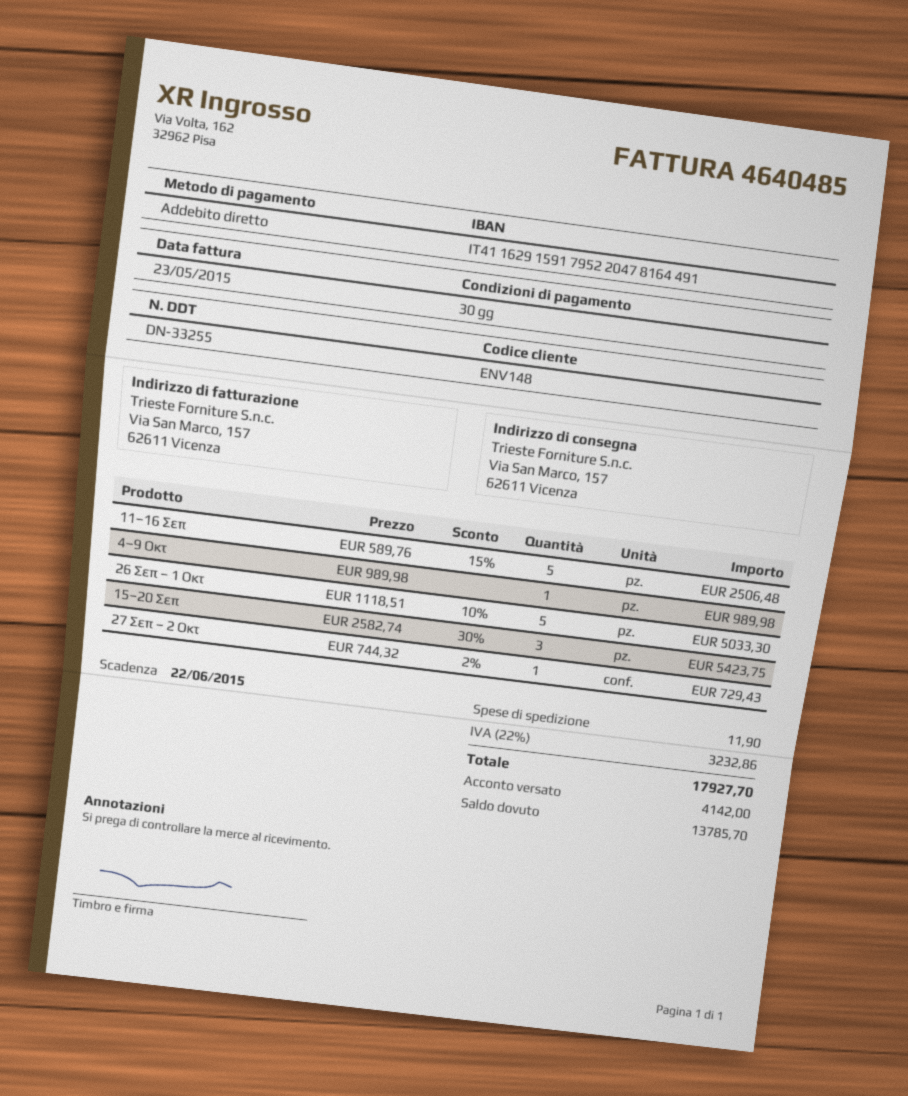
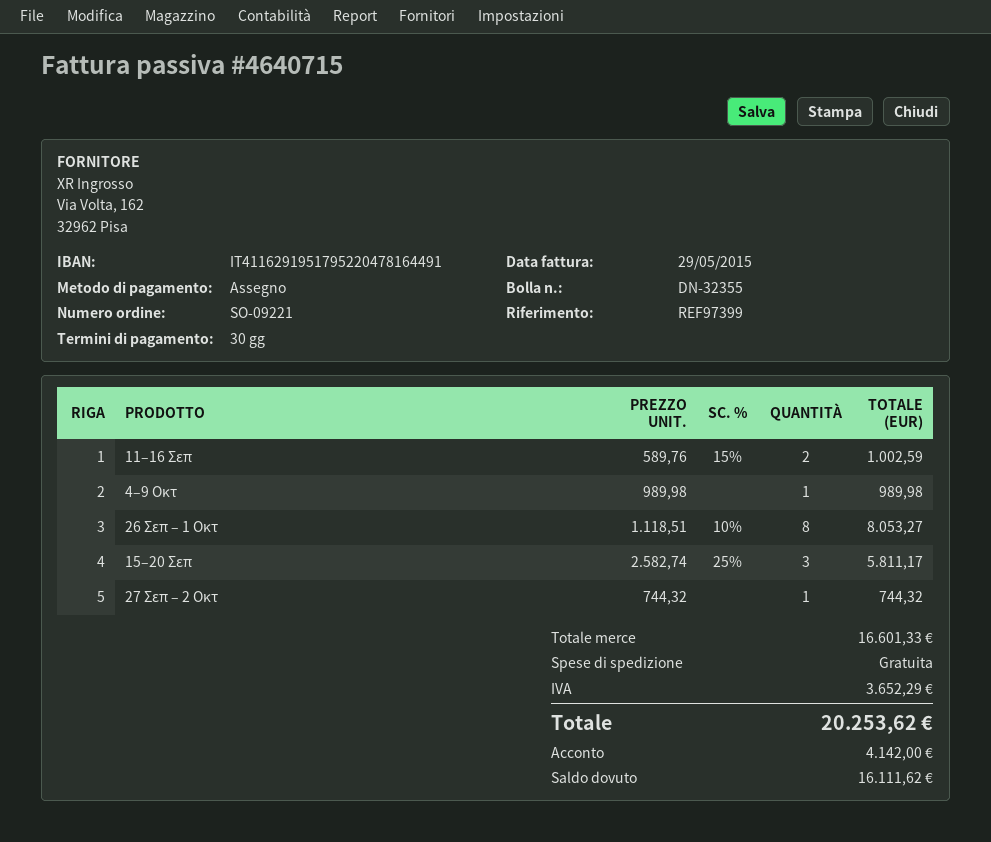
delivery note number: DN-33255 -> DN-32355
invoice number: 4640485 -> 4640715
invoice date: 2015-05-23 -> 2015-05-29
payment method: direct debit -> cheque
bank account: IT4116291591795220478164491 -> IT4116291951795220478164491
11–16 Σεπ: 5 x 589.76 - 15% = 2506.48 -> 2 x 589.76 - 15% = 1002.59
26 Σεπ – 1 Οκτ: 5 x 1118.51 - 10% = 5033.30 -> 8 x 1118.51 - 10% = 8053.27
15–20 Σεπ: 3 x 2582.74 - 30% = 5423.75 -> 3 x 2582.74 - 25% = 5811.17
27 Σεπ – 2 Οκτ: 1 x 744.32 - 2% = 729.43 -> 1 x 744.32 = 744.32
shipping: 11.90 -> 0.00
tax: 3232.86 -> 3652.29
total: 17927.70 -> 20253.62
balance: 13785.70 -> 16111.62

